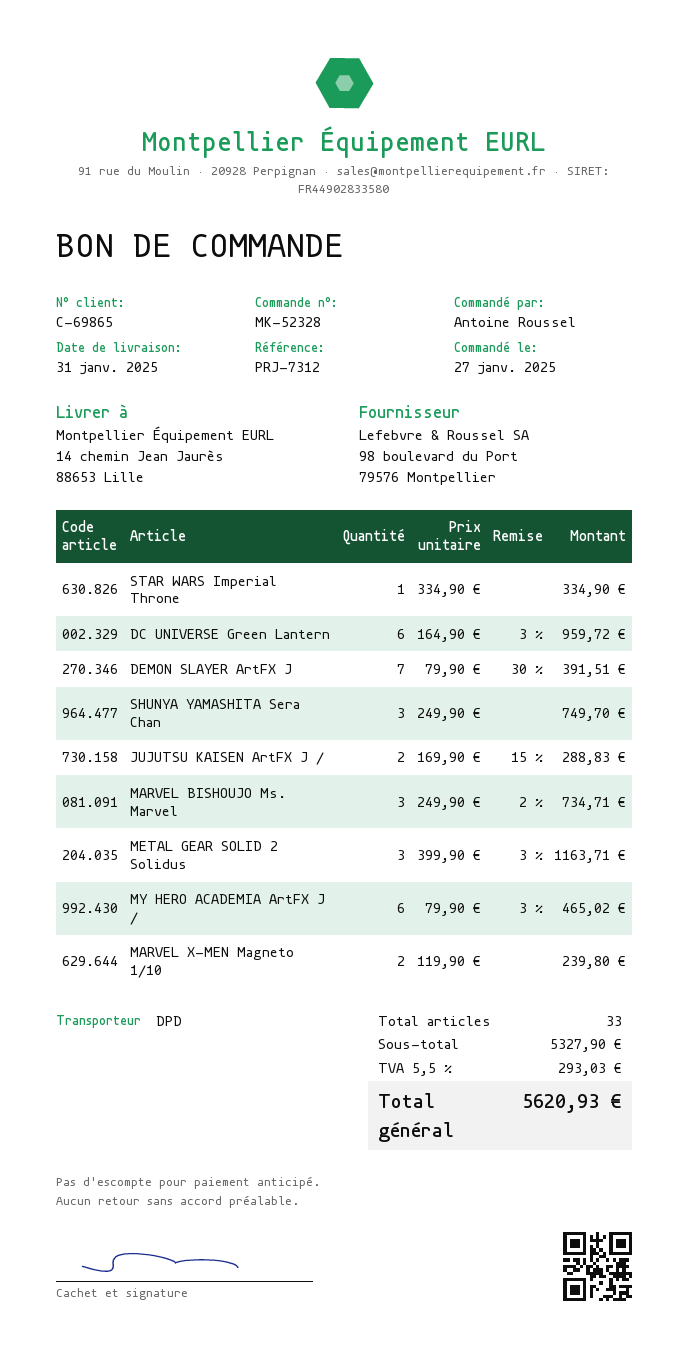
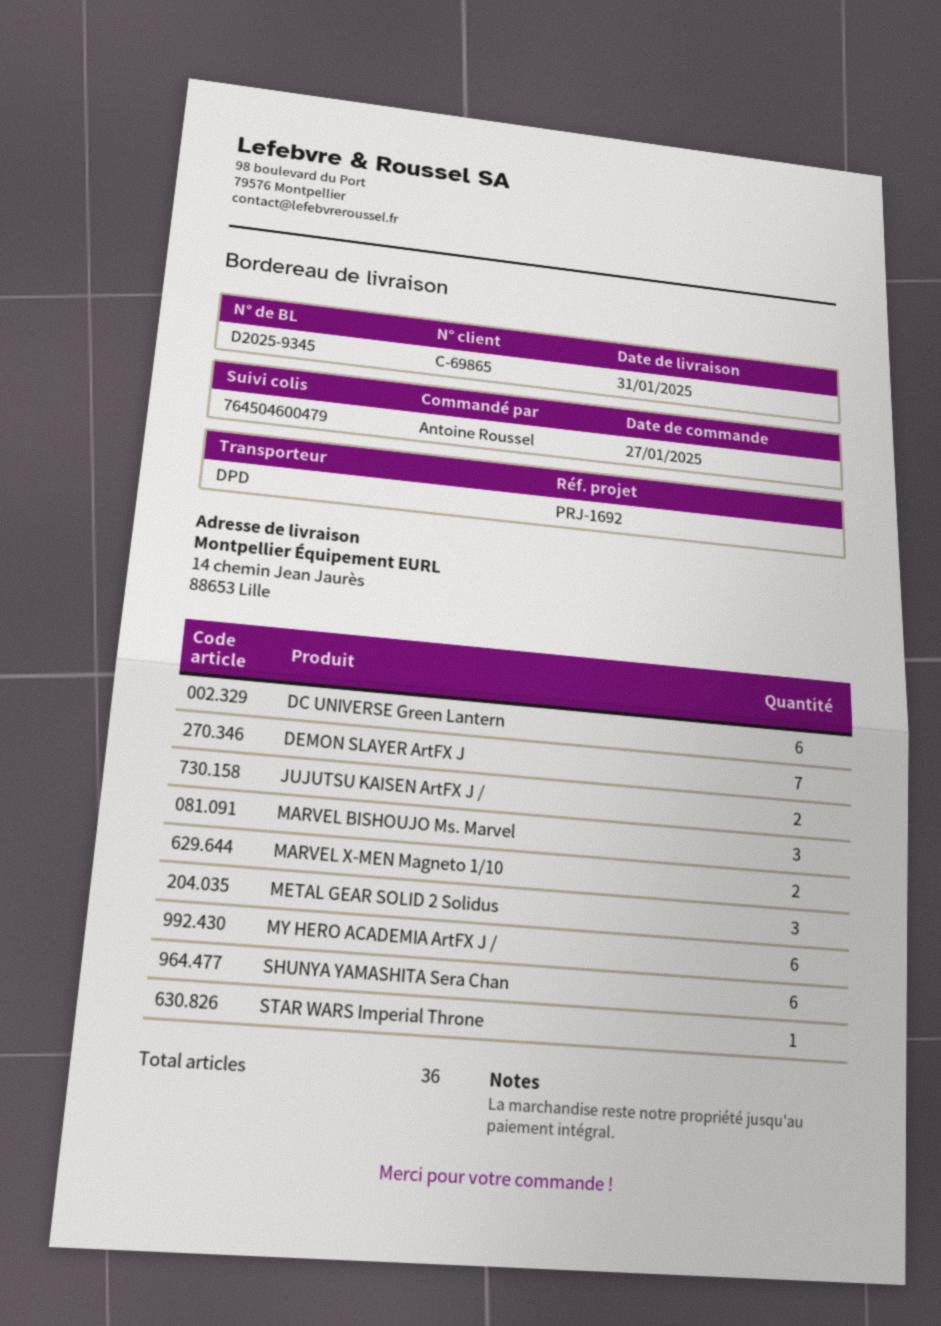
reference: PRJ-7312 -> PRJ-1692
SHUNYA YAMASHITA Sera Chan: 3 -> 6
total quantity: 33 -> 36

